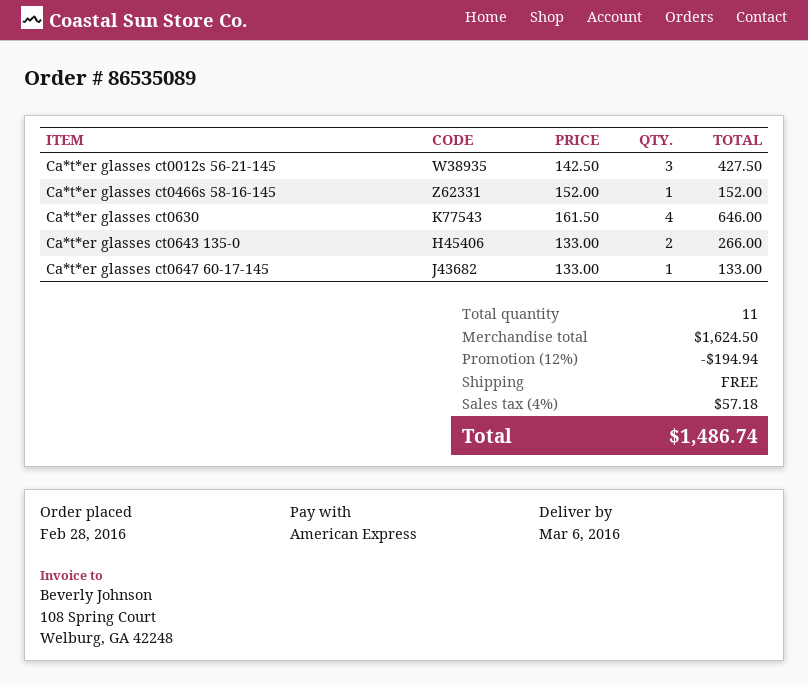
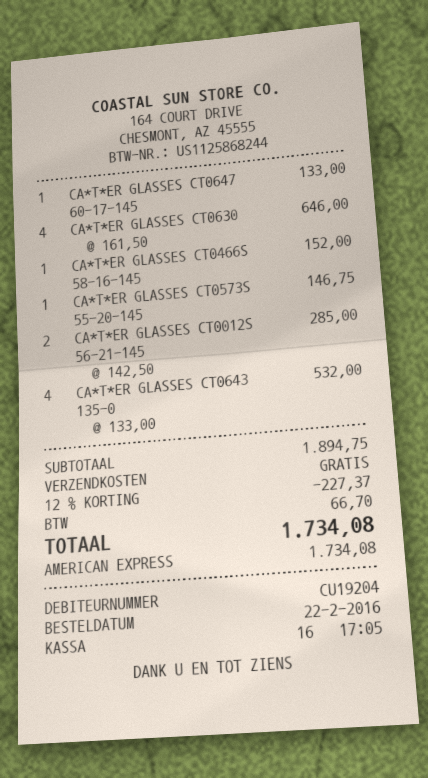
order date: 2016-02-28 -> 2016-02-22
Ca*t*er glasses ct0012s 56-21-145: 3 x 142.50 = 427.50 -> 2 x 142.50 = 285.00
Ca*t*er glasses ct0643 135-0: 2 x 133.00 = 266.00 -> 4 x 133.00 = 532.00
CA*T*ER GLASSES CT0573S 55-20-145: none -> 1 x 146.75 = 146.75
subtotal: 1624.50 -> 1894.75
discount: 12% = 194.94 -> 12% = 227.37
tax: 57.18 -> 66.70
total: 1486.74 -> 1734.08

